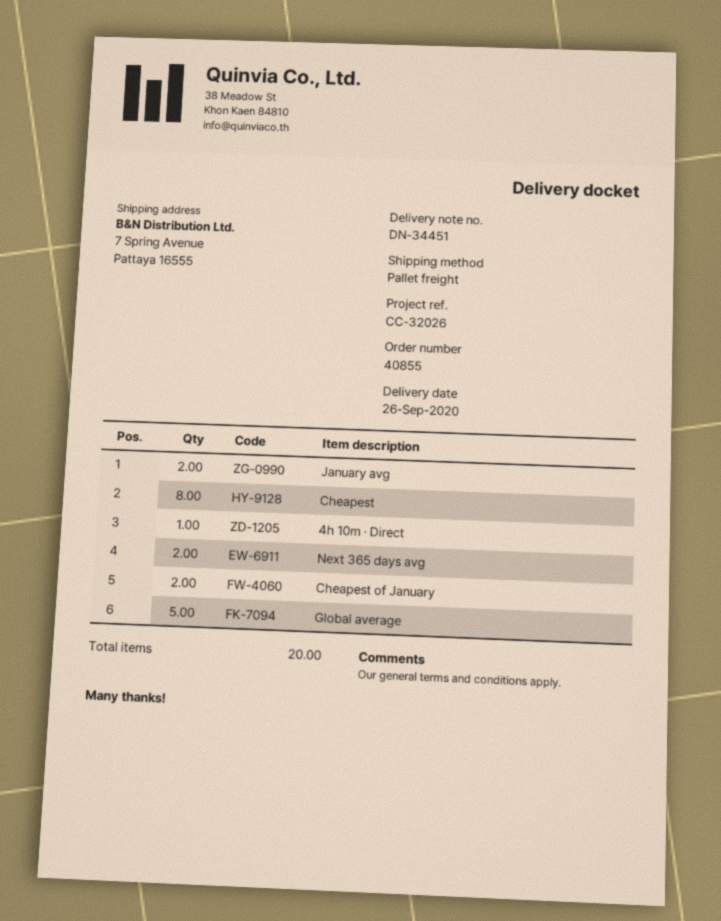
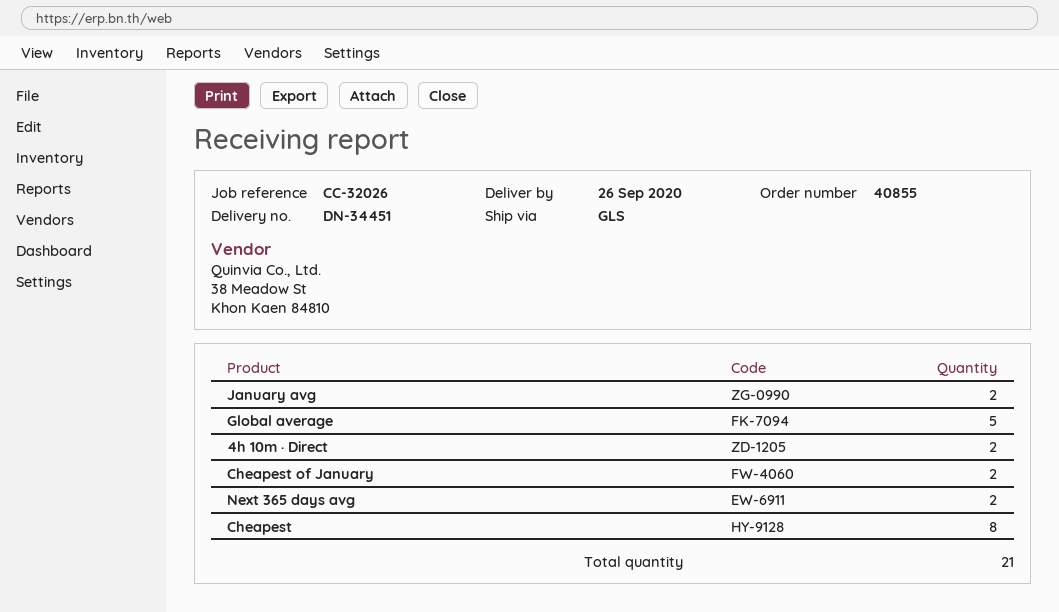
shipping method: pallet freight -> GLS
4h 10m · Direct: 1 -> 2
total quantity: 20 -> 21

